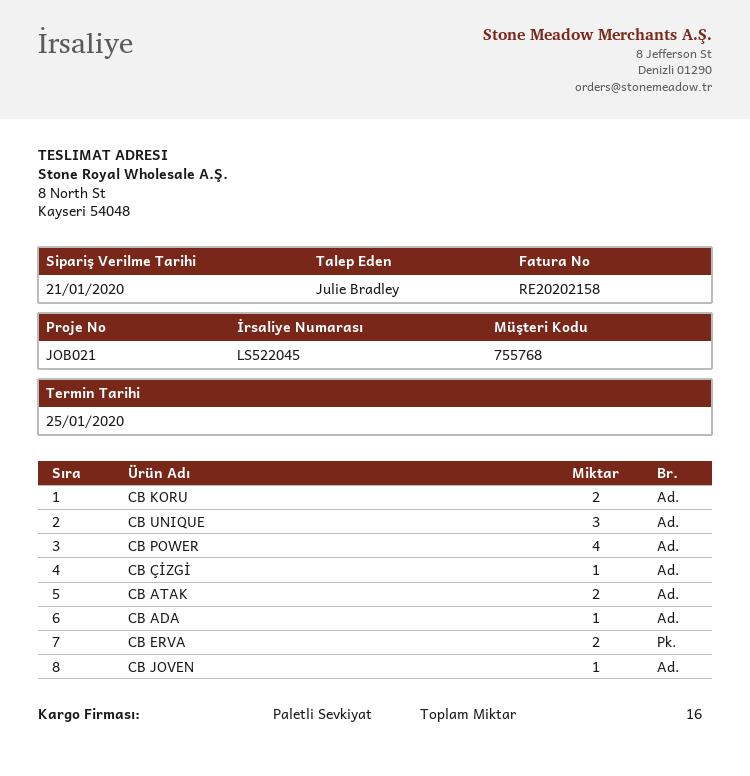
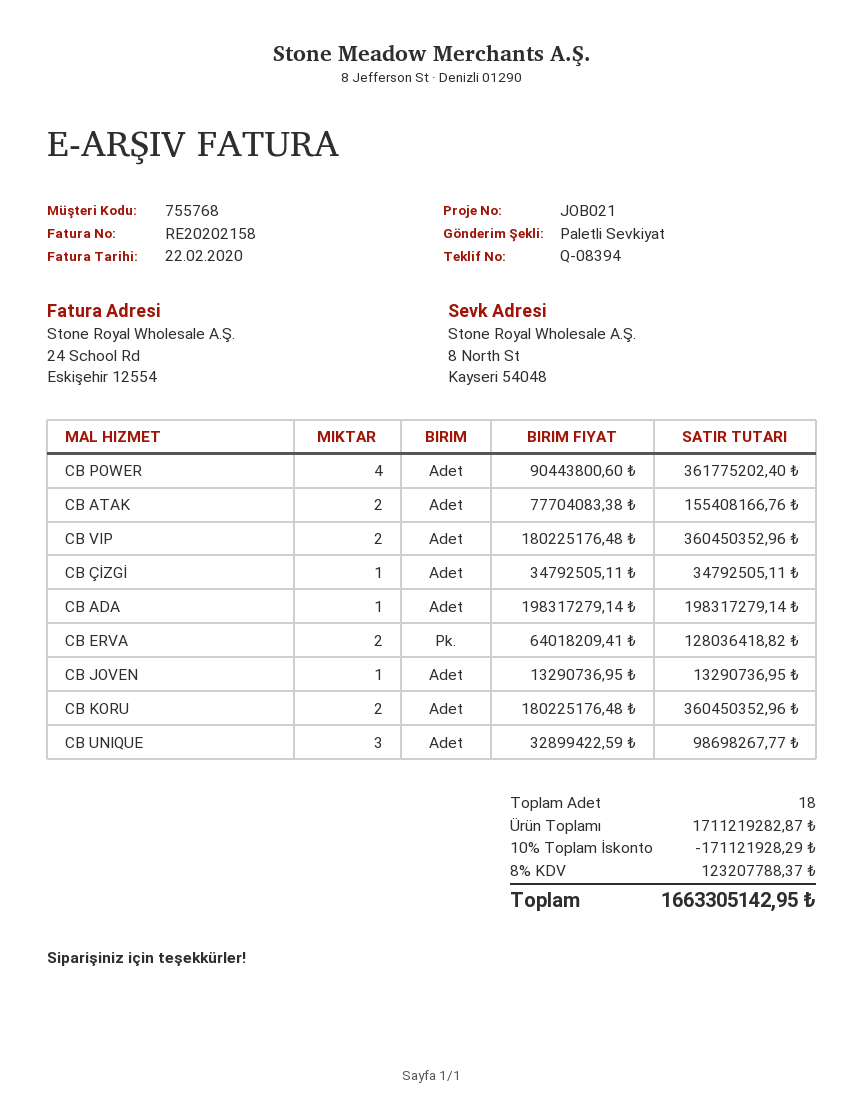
CB VIP: none -> 2
total quantity: 16 -> 18

